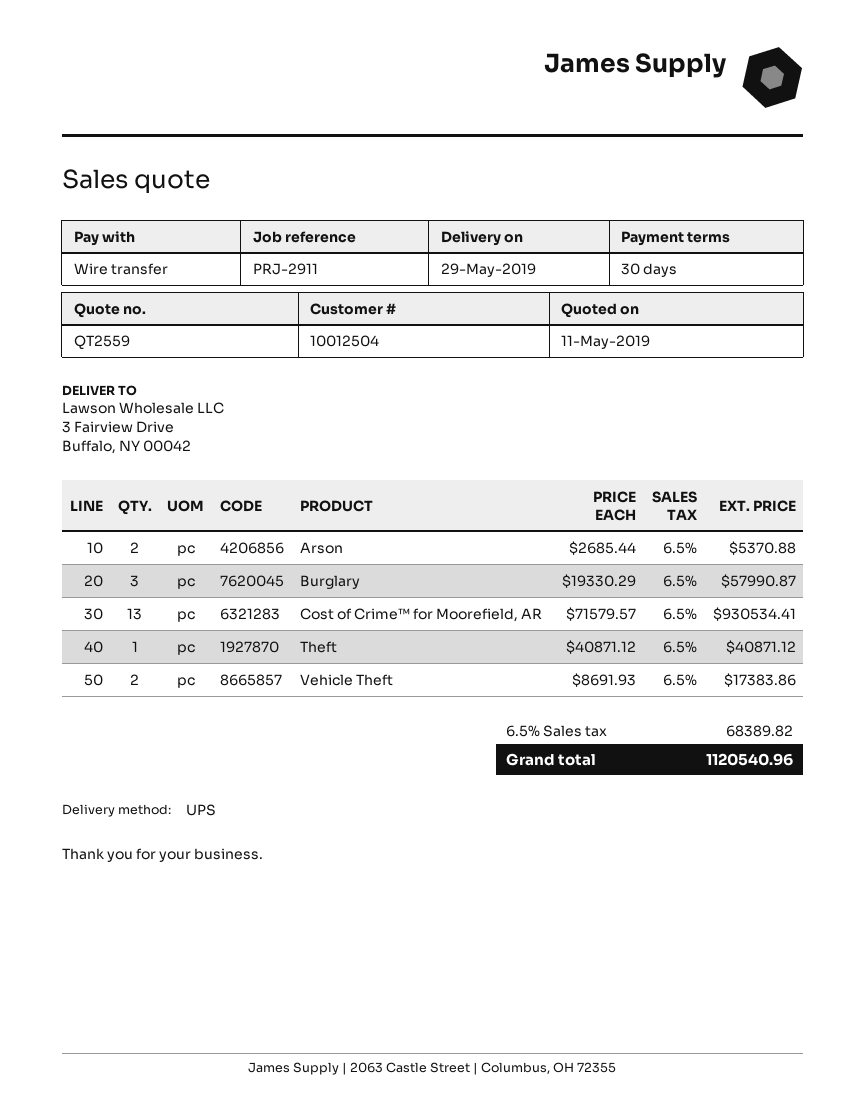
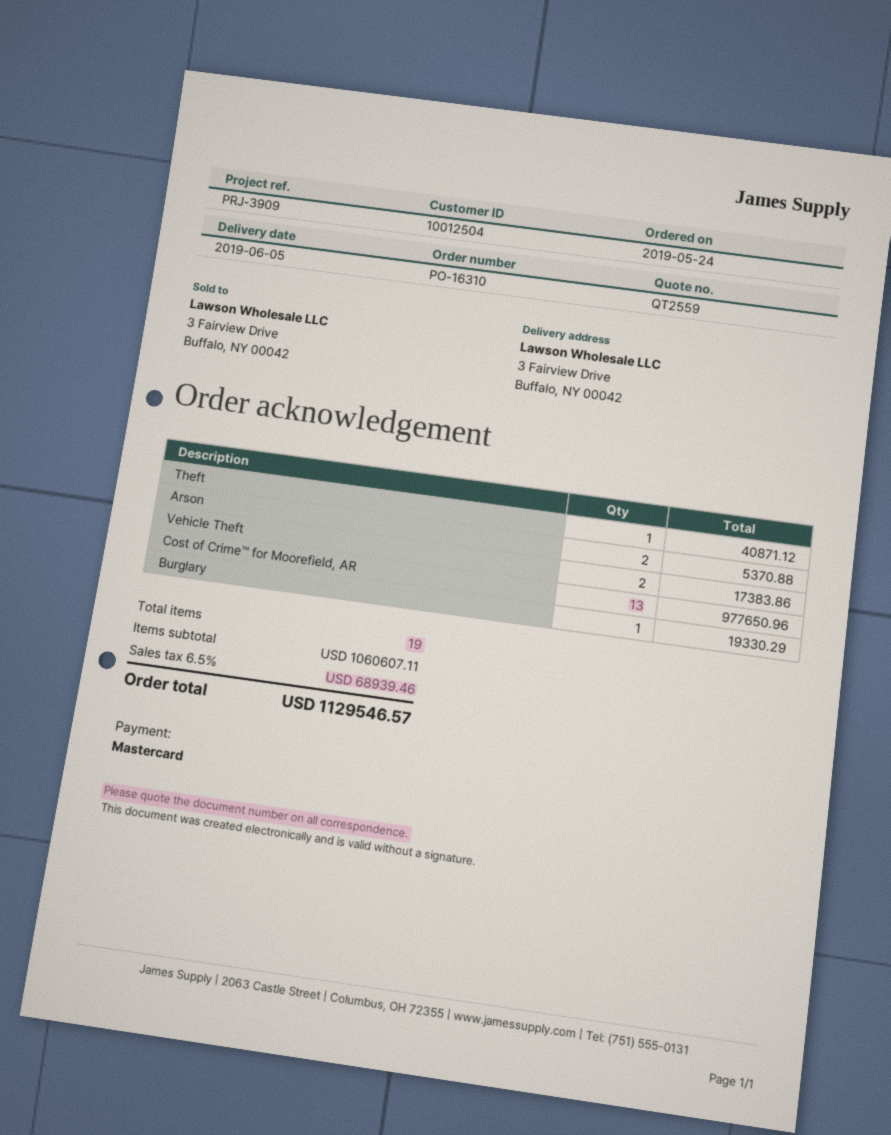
delivery date: 2019-05-29 -> 2019-06-05
reference: PRJ-2911 -> PRJ-3909
payment method: bank transfer -> Mastercard
Burglary: 3 for 57990.87 -> 1 for 19330.29
Cost of Crime™ for Moorefield, AR: 13 for 930534.41 -> 13 for 977650.96
tax: 6.5% = 68389.82 -> 6.5% = 68939.46
total: 1120540.96 -> 1129546.57

